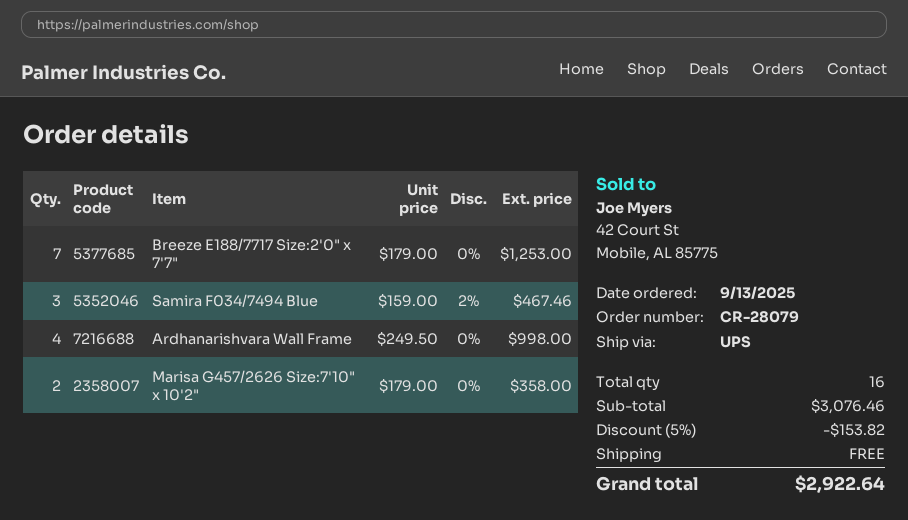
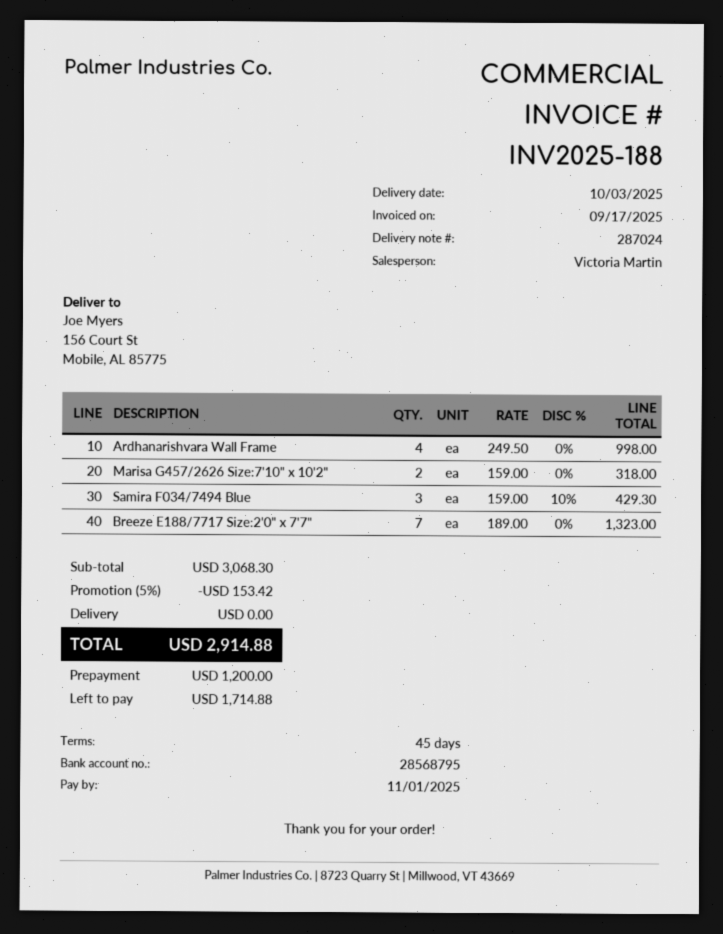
Breeze E188/7717 Size:2'0" x 7'7": 7 x 179.00 = 1253.00 -> 7 x 189.00 = 1323.00
Samira F034/7494 Blue: 3 x 159.00 - 2% = 467.46 -> 3 x 159.00 - 10% = 429.30
Marisa G457/2626 Size:7'10" x 10'2": 2 x 179.00 = 358.00 -> 2 x 159.00 = 318.00
subtotal: 3076.46 -> 3068.30
discount: 5% = 153.82 -> 5% = 153.42
total: 2922.64 -> 2914.88

